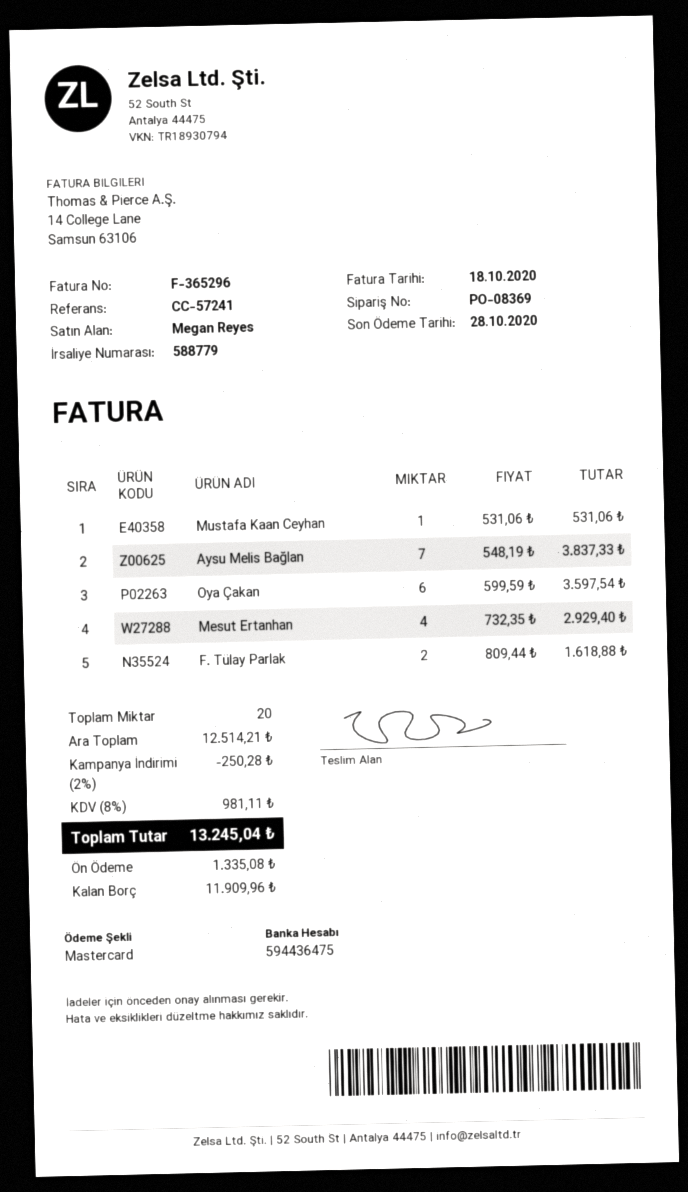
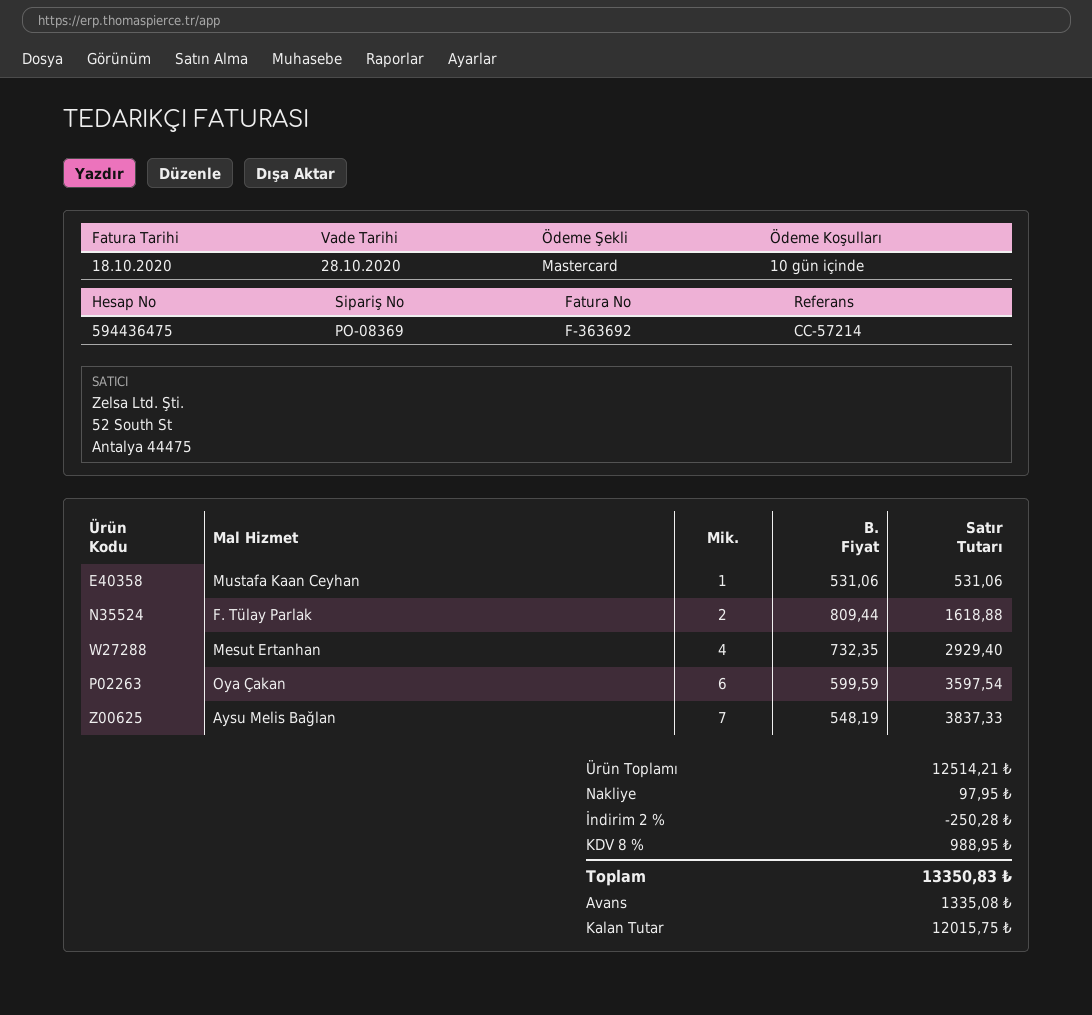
invoice number: F-365296 -> F-363692
reference: CC-57241 -> CC-57214
shipping: none -> 97.95
tax: 8% = 981.11 -> 8% = 988.95
total: 13245.04 -> 13350.83
balance: 11909.96 -> 12015.75

